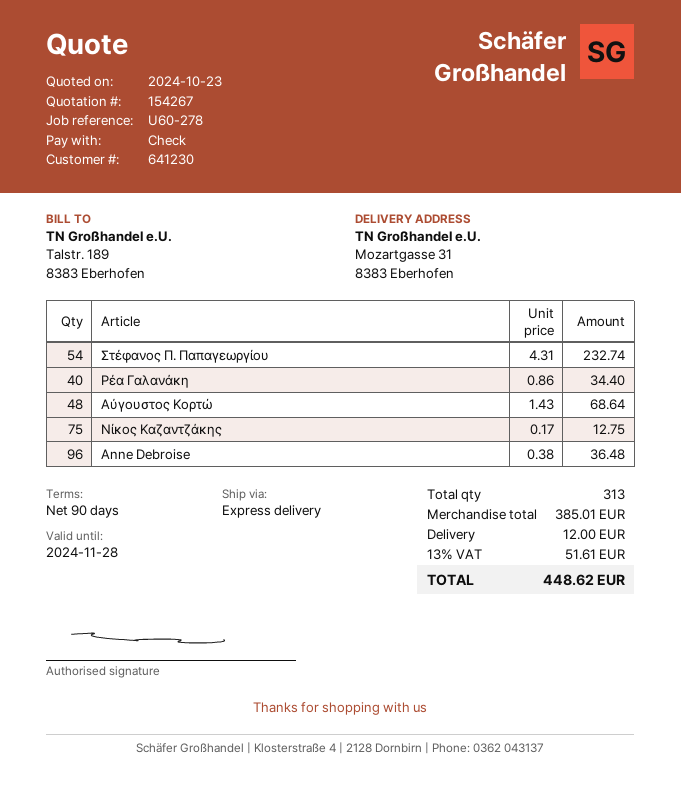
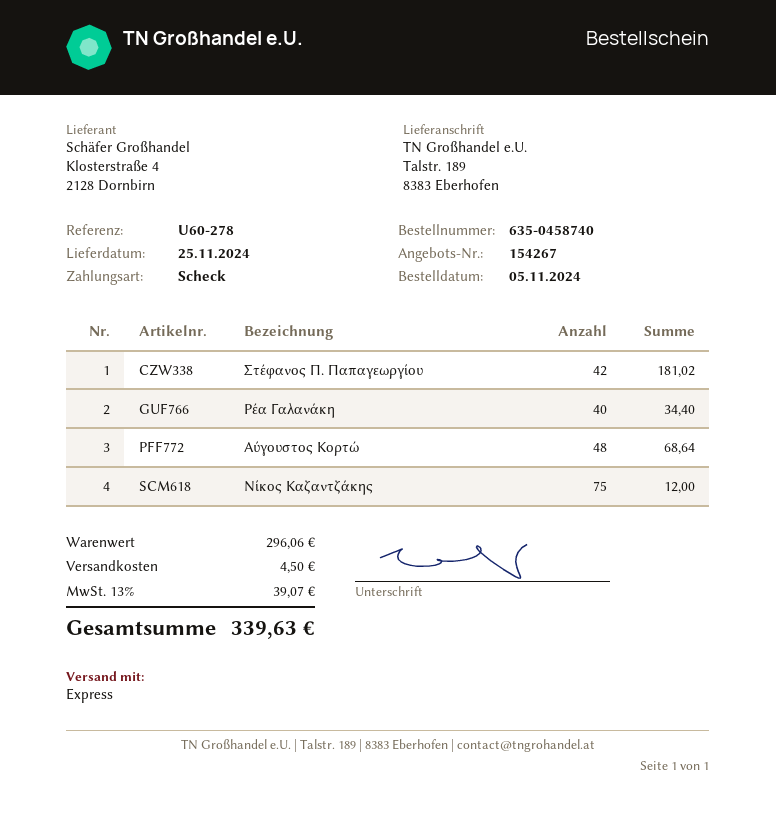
ship to: Mozartgasse 31, 8383 Eberhofen -> Talstr. 189, 8383 Eberhofen
Στέφανος Π. Παπαγεωργίου: 54 for 232.74 -> 42 for 181.02
Νίκος Καζαντζάκης: 75 for 12.75 -> 75 for 12.00
Anne Debroise: 96 for 36.48 -> none
subtotal: 385.01 -> 296.06
shipping: 12.00 -> 4.50
tax: 13% = 51.61 -> 13% = 39.07
total: 448.62 -> 339.63

